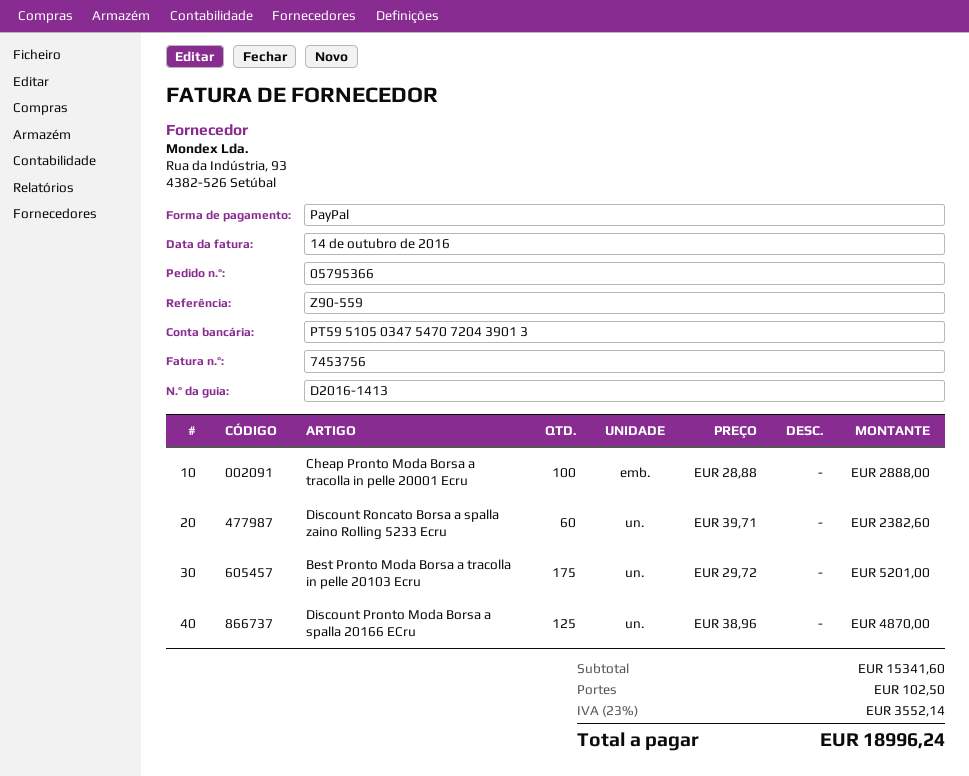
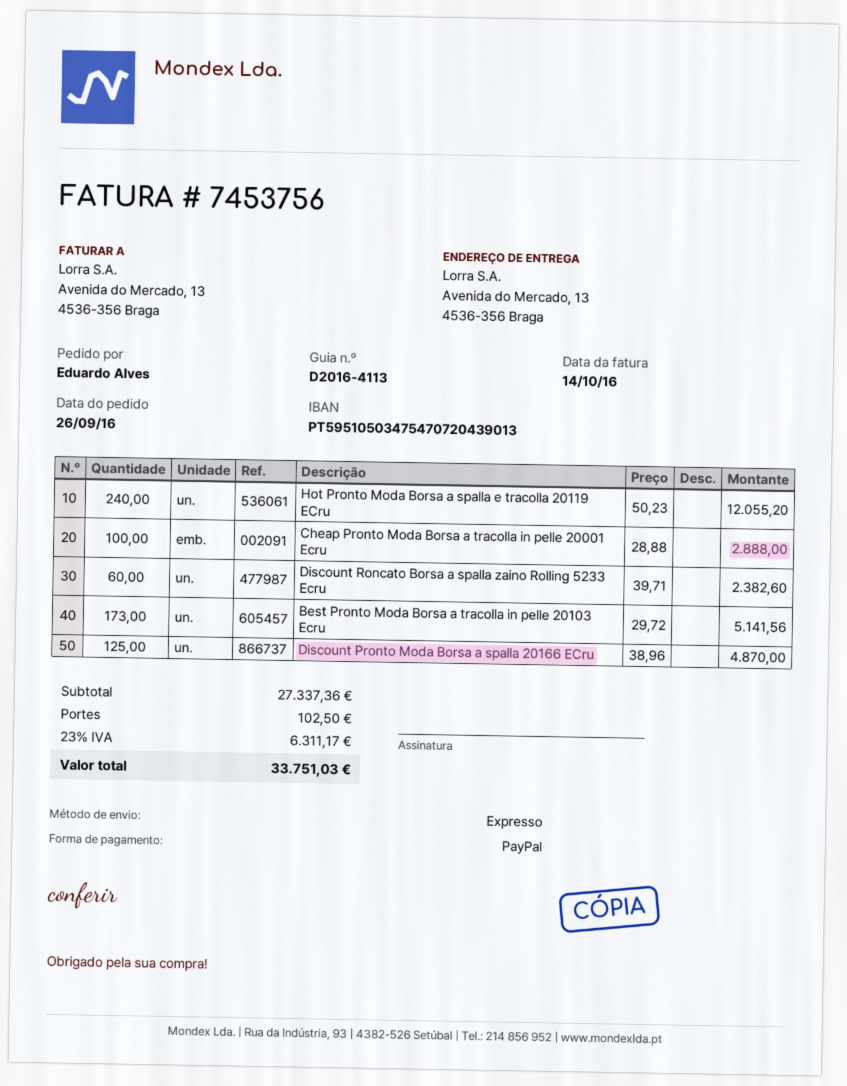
delivery note number: D2016-1413 -> D2016-4113
Best Pronto Moda Borsa a tracolla in pelle 20103 Ecru: 175 x 29.72 = 5201.00 -> 173 x 29.72 = 5141.56
Hot Pronto Moda Borsa a spalla e tracolla 20119 ECru: none -> 240 x 50.23 = 12055.20
subtotal: 15341.60 -> 27337.36
tax: 23% = 3552.14 -> 23% = 6311.17
total: 18996.24 -> 33751.03

